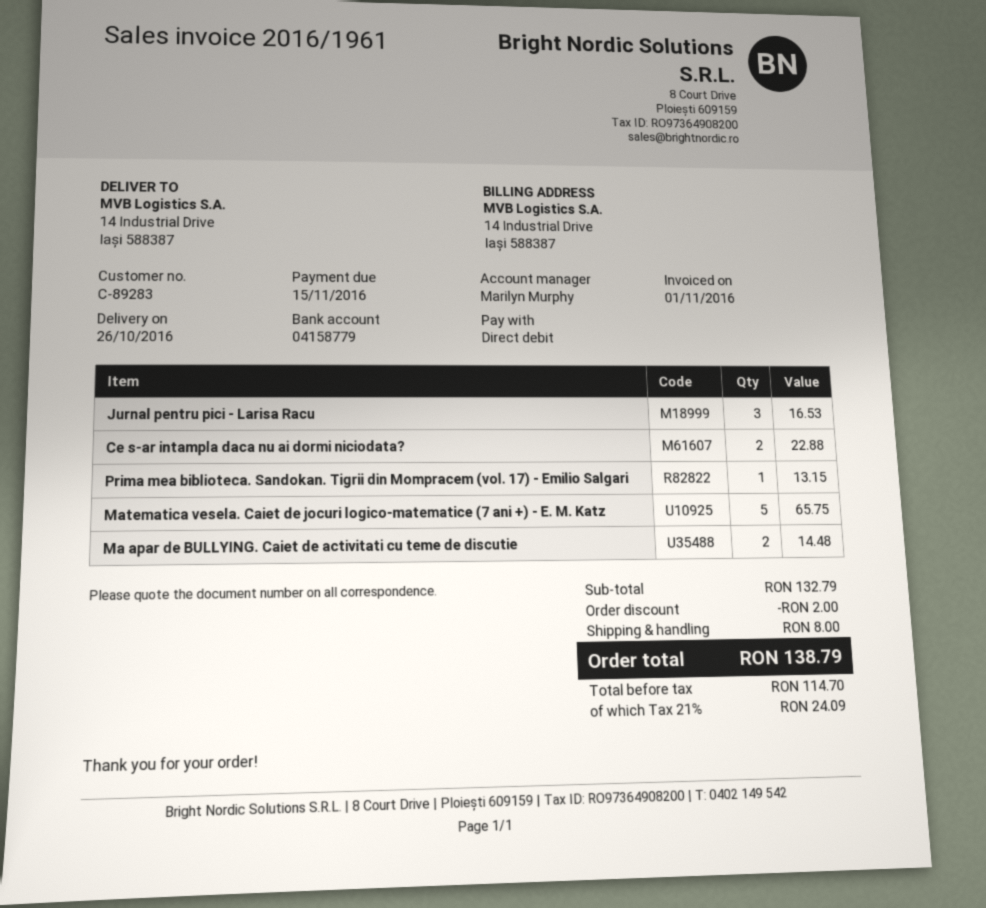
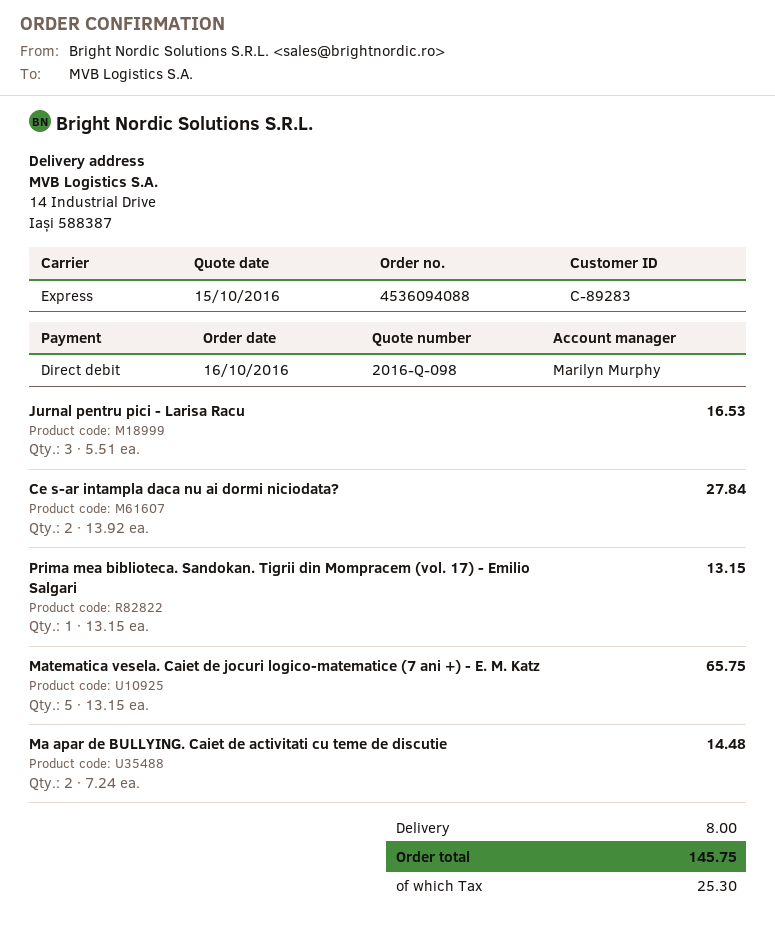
Ce s-ar intampla daca nu ai dormi niciodata?: 2 for 22.88 -> 2 for 27.84
discount: 2.00 -> none
tax: 24.09 -> 25.30
total: 138.79 -> 145.75

